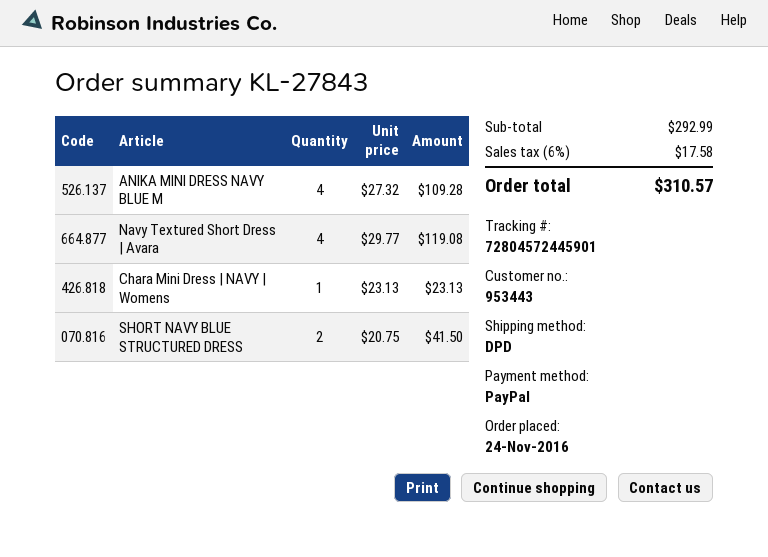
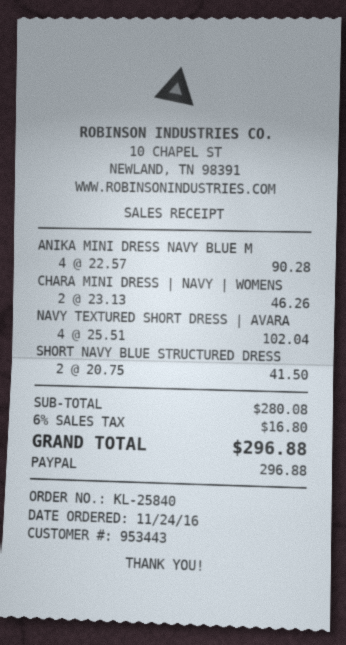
order number: KL-27843 -> KL-25840
ANIKA MINI DRESS NAVY BLUE M: 4 x 27.32 = 109.28 -> 4 x 22.57 = 90.28
Navy Textured Short Dress | Avara: 4 x 29.77 = 119.08 -> 4 x 25.51 = 102.04
Chara Mini Dress | NAVY | Womens: 1 x 23.13 = 23.13 -> 2 x 23.13 = 46.26
subtotal: 292.99 -> 280.08
tax: 6% = 17.58 -> 6% = 16.80
total: 310.57 -> 296.88

